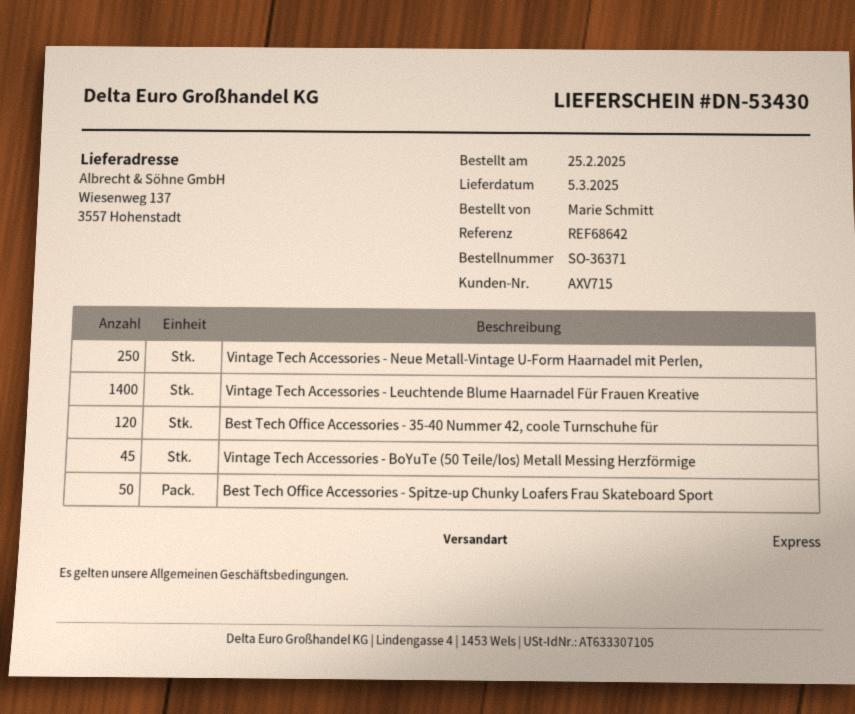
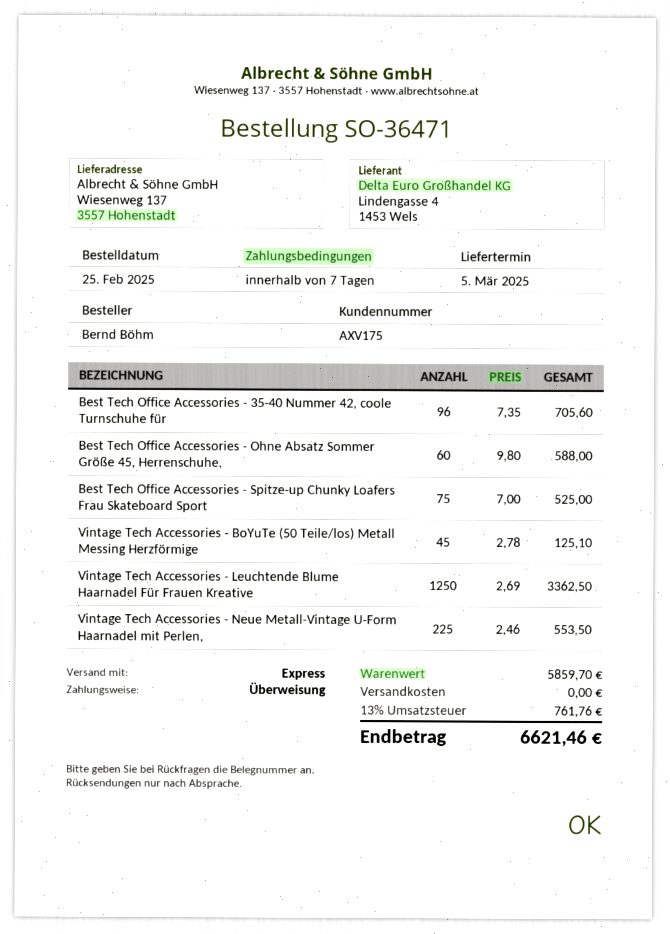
order number: SO-36371 -> SO-36471
customer number: AXV715 -> AXV175
ordered by: Marie Schmitt -> Bernd Böhm
Vintage Tech Accessories - Neue Metall-Vintage U-Form Haarnadel mit Perlen,: 250 -> 225
Vintage Tech Accessories - Leuchtende Blume Haarnadel Für Frauen Kreative: 1400 -> 1250
Best Tech Office Accessories - 35-40 Nummer 42, coole Turnschuhe für: 120 -> 96
Best Tech Office Accessories - Spitze-up Chunky Loafers Frau Skateboard Sport: 50 -> 75
Best Tech Office Accessories - Ohne Absatz Sommer Größe 45, Herrenschuhe,: none -> 60

